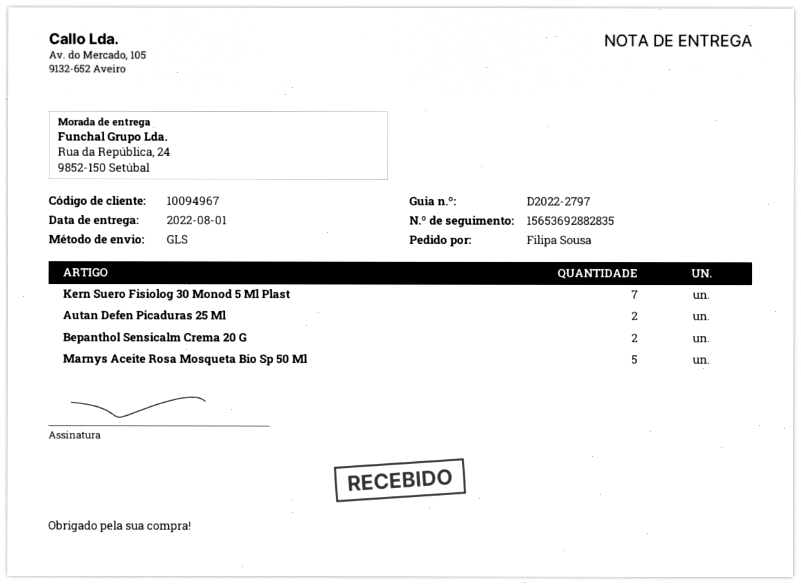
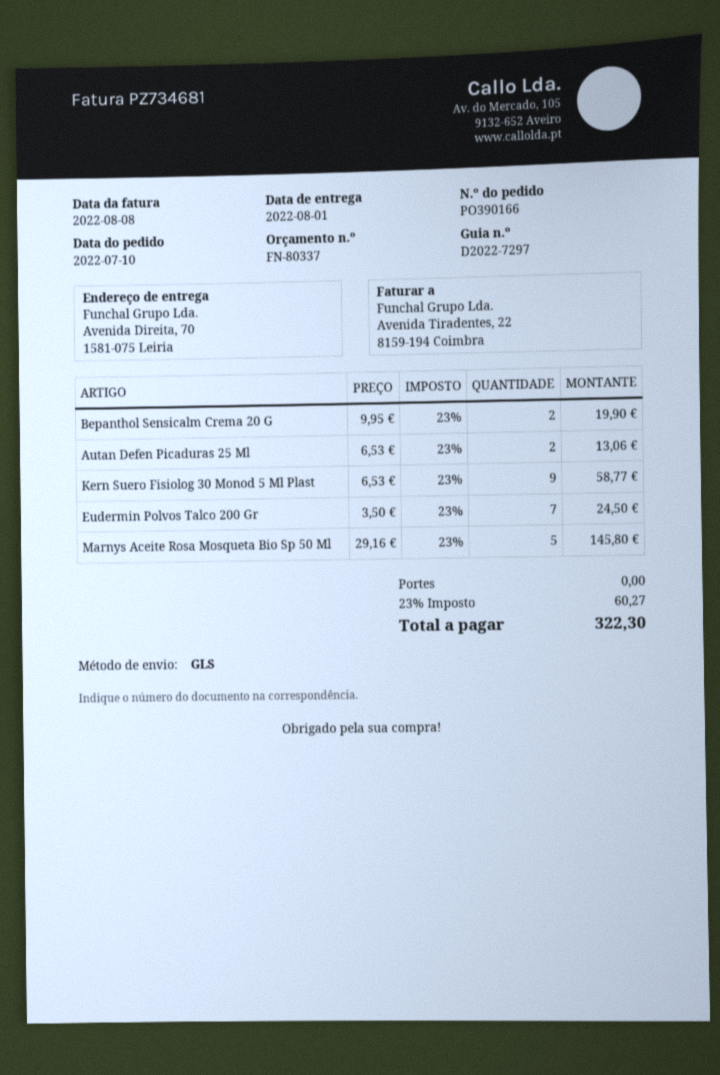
delivery note number: D2022-2797 -> D2022-7297
ship to: Rua da República, 24, 9852-150 Setúbal -> Avenida Direita, 70, 1581-075 Leiria
Kern Suero Fisiolog 30 Monod 5 Ml Plast: 7 -> 9
Eudermin Polvos Talco 200 Gr: none -> 7

